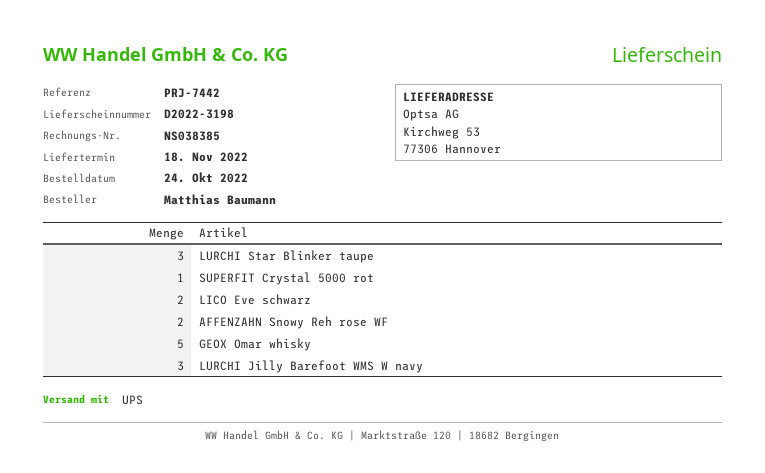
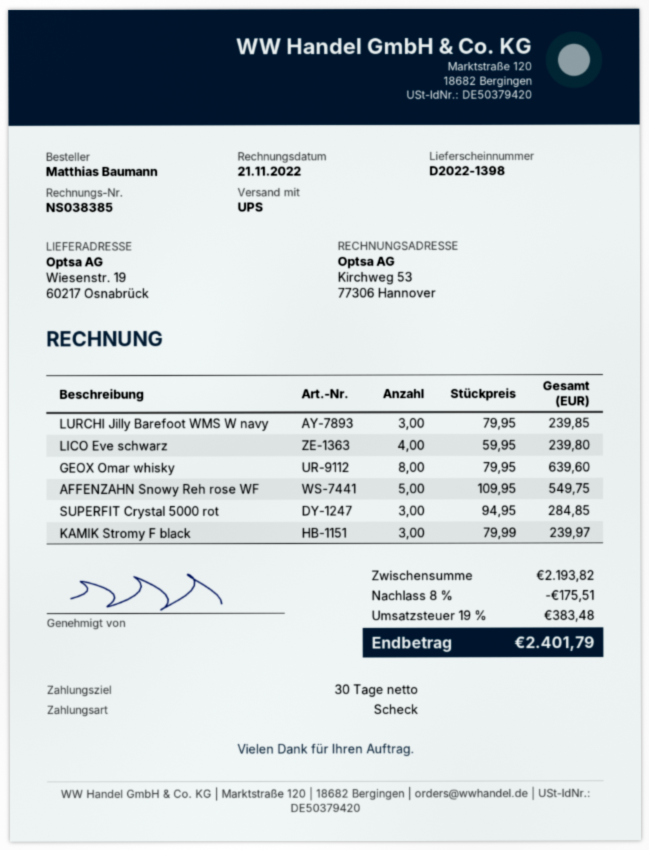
delivery note number: D2022-3198 -> D2022-1398
ship to: Kirchweg 53, 77306 Hannover -> Wiesenstr. 19, 60217 Osnabrück
LURCHI Star Blinker taupe: 3 -> none
SUPERFIT Crystal 5000 rot: 1 -> 3
LICO Eve schwarz: 2 -> 4
AFFENZAHN Snowy Reh rose WF: 2 -> 5
GEOX Omar whisky: 5 -> 8
KAMIK Stromy F black: none -> 3

